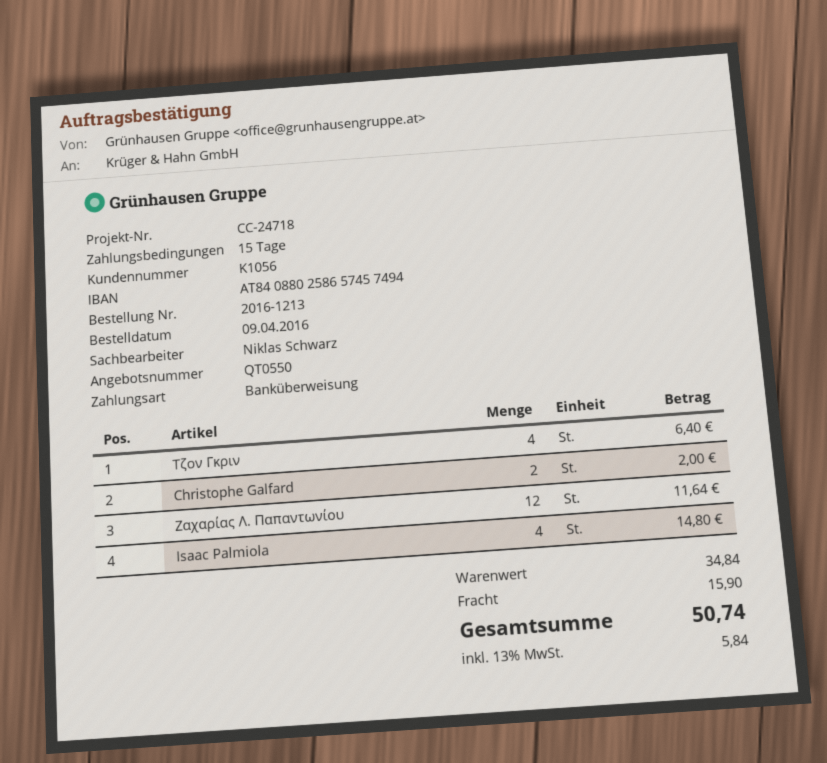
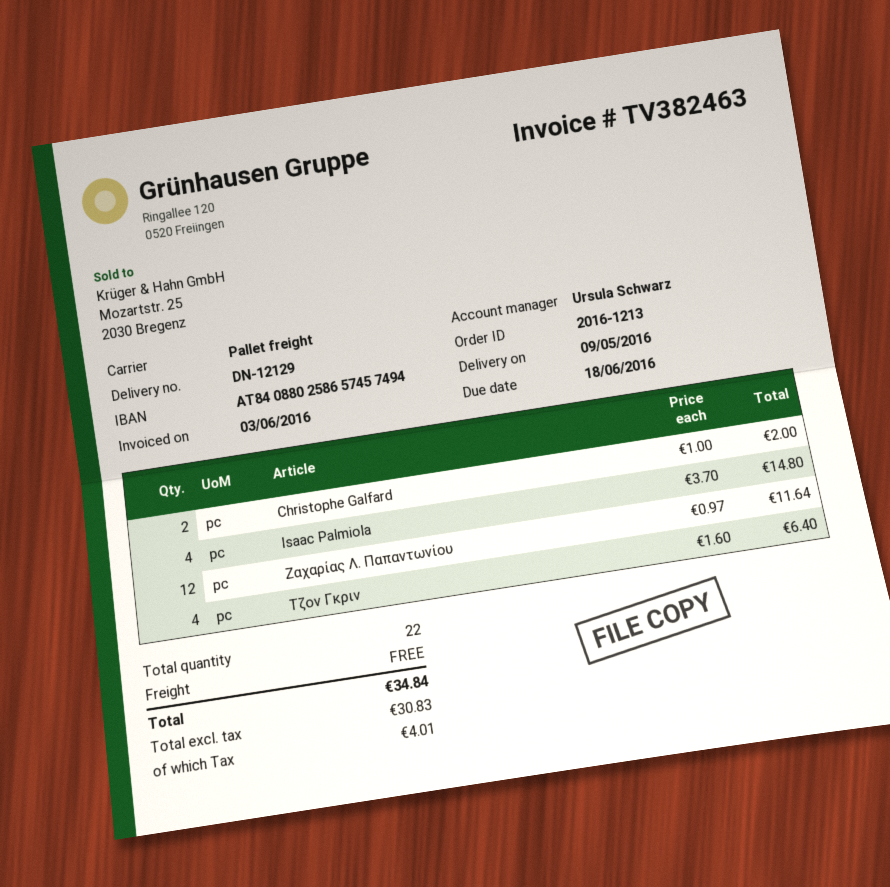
sales rep: Niklas Schwarz -> Ursula Schwarz
shipping: 15.90 -> 0.00
tax: 5.84 -> 4.01
total: 50.74 -> 34.84

